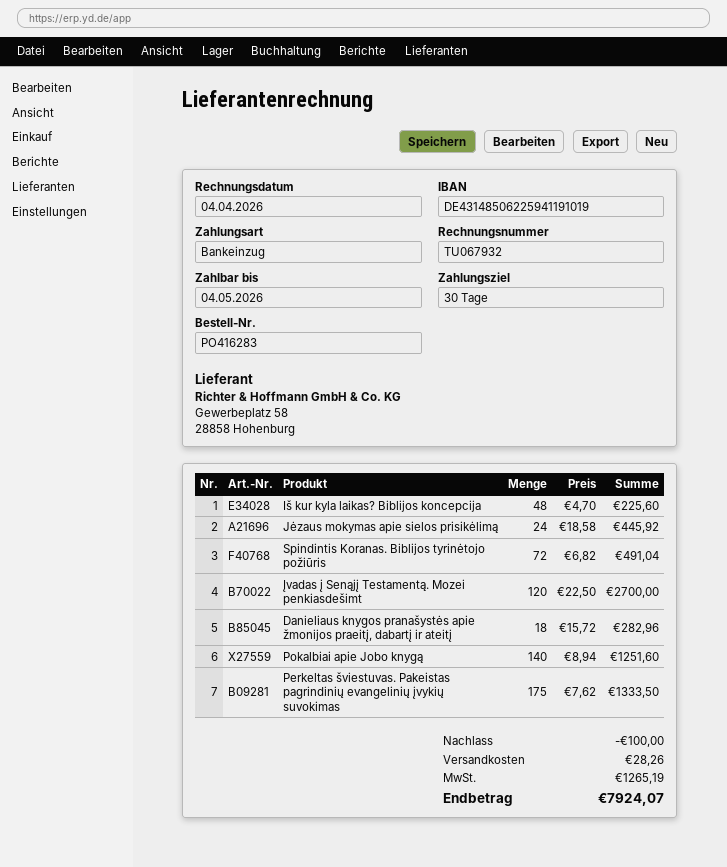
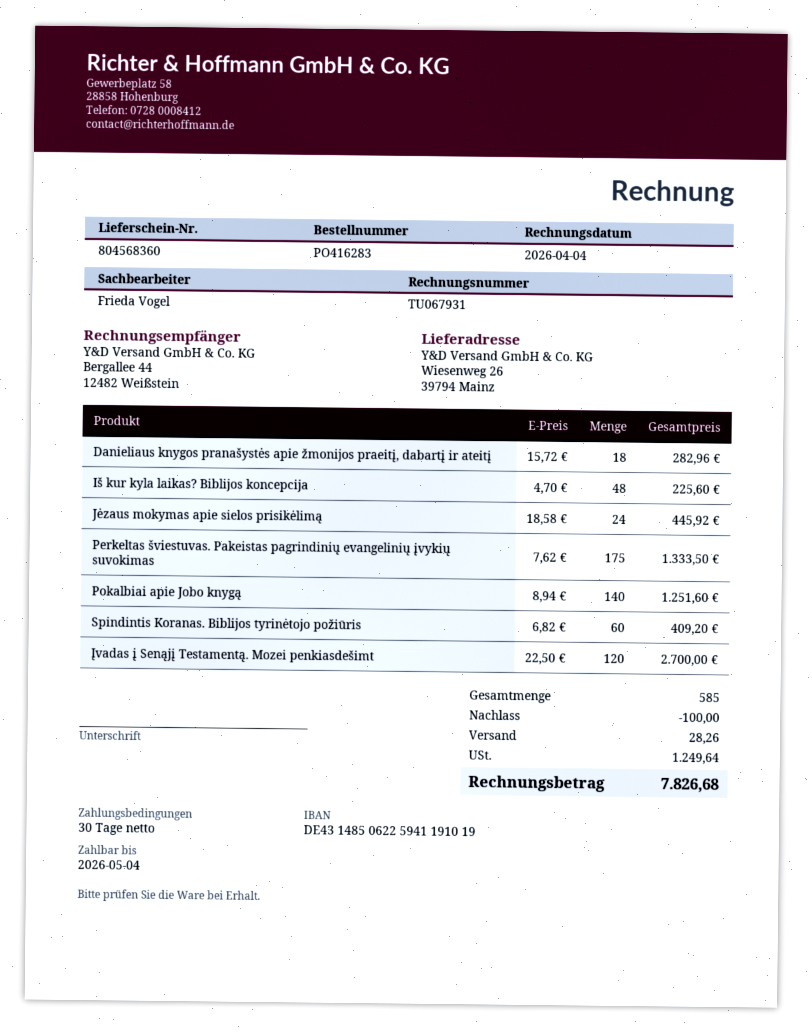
invoice number: TU067932 -> TU067931
Spindintis Koranas. Biblijos tyrinėtojo požiūris: 72 x 6.82 = 491.04 -> 60 x 6.82 = 409.20
tax: 1265.19 -> 1249.64
total: 7924.07 -> 7826.68

